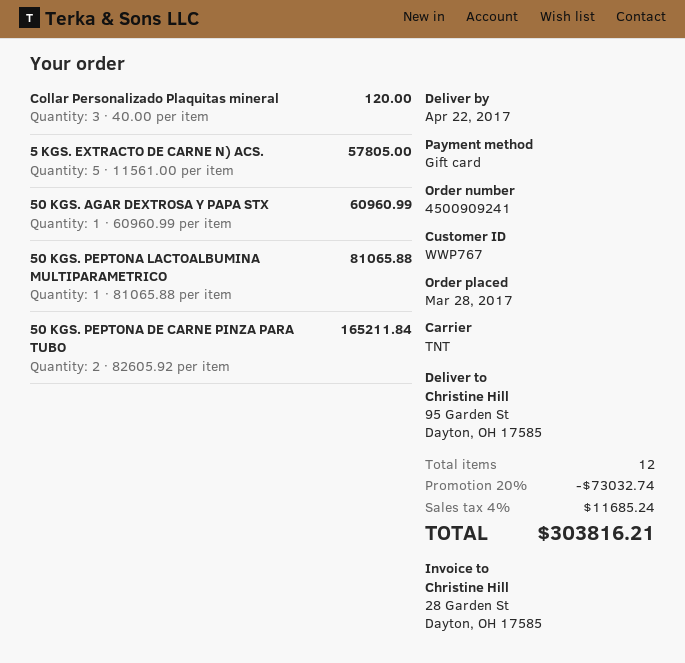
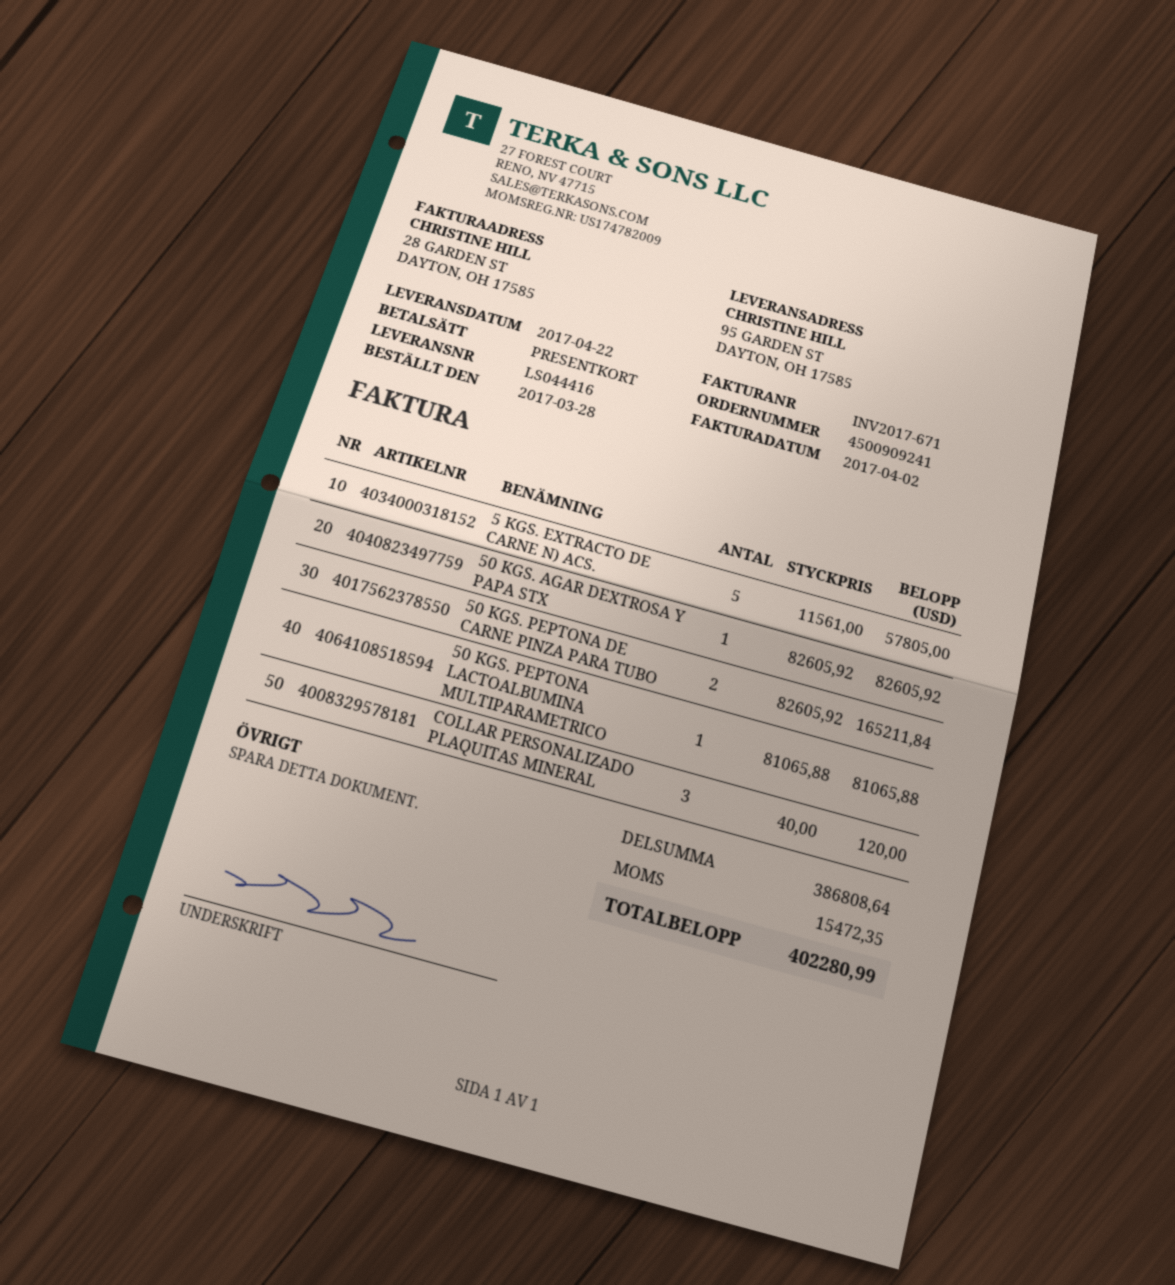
50 KGS. AGAR DEXTROSA Y PAPA STX: 1 x 60960.99 = 60960.99 -> 1 x 82605.92 = 82605.92
discount: 20% = 73032.74 -> none
tax: 11685.24 -> 15472.35
total: 303816.21 -> 402280.99

